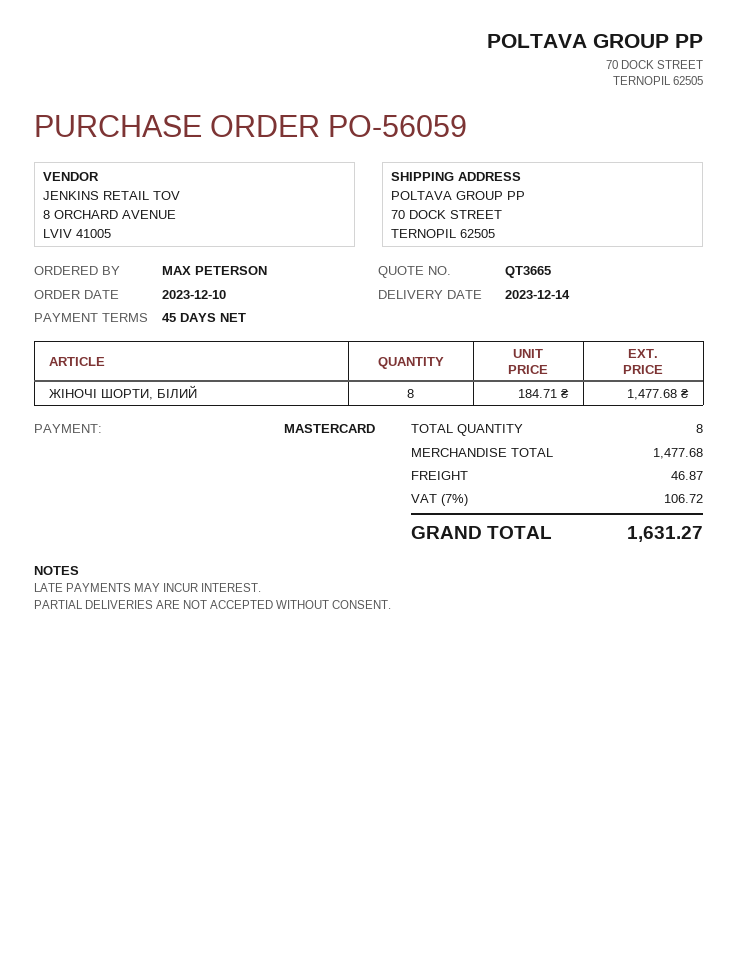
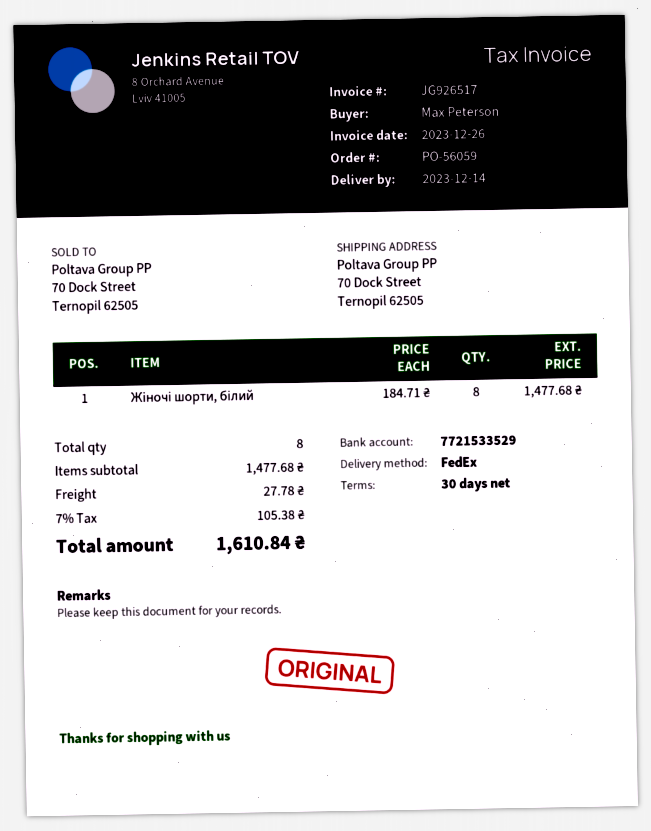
payment terms: 45 days -> 30 days
shipping: 46.87 -> 27.78
tax: 7% = 106.72 -> 7% = 105.38
total: 1631.27 -> 1610.84

